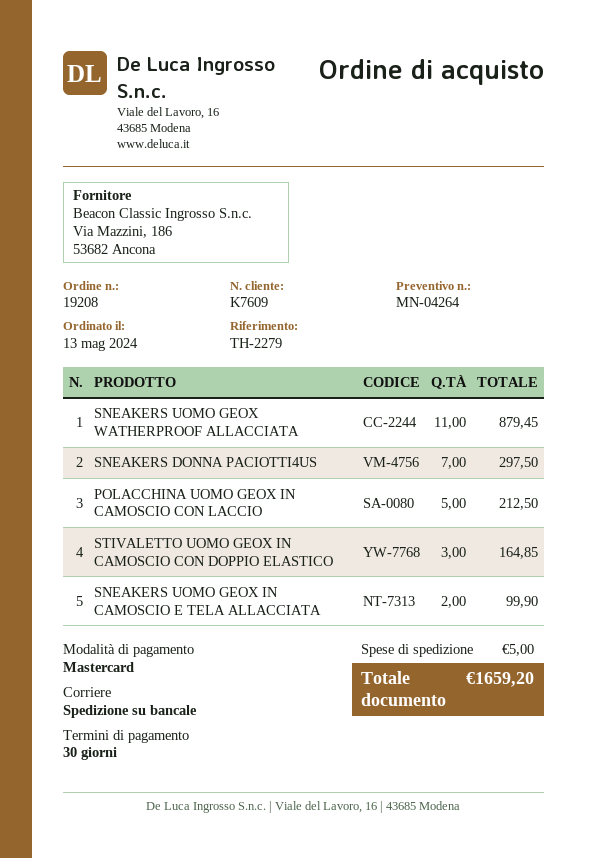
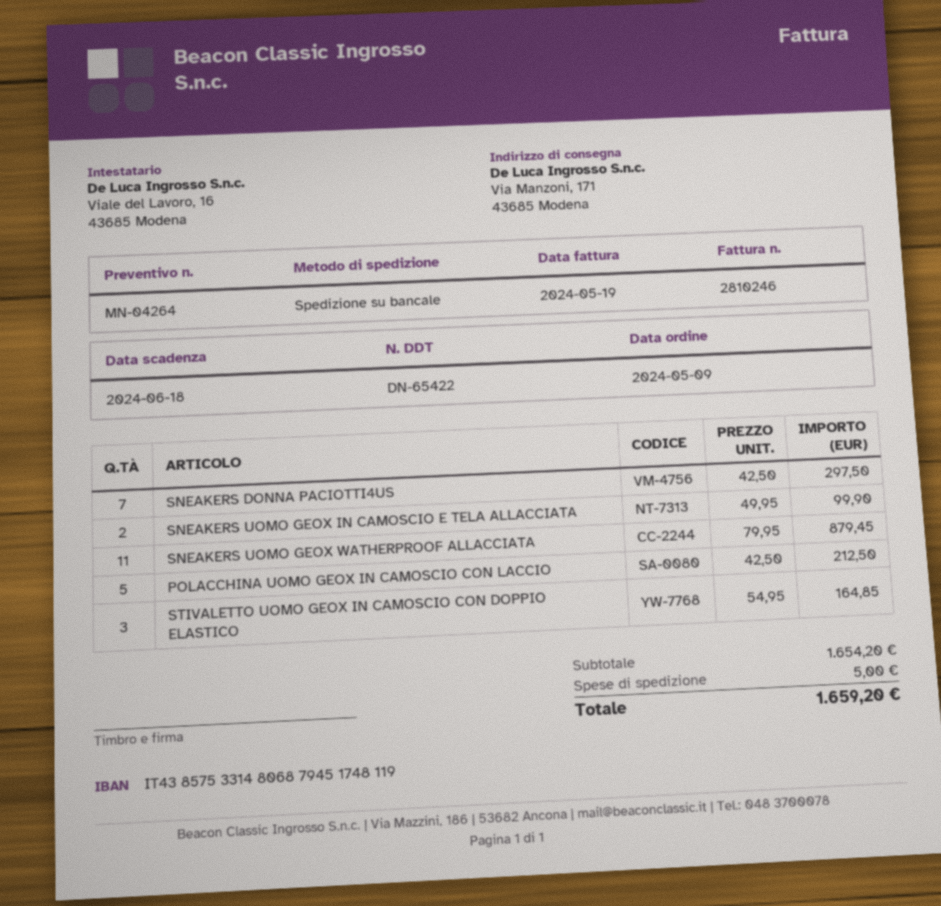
order date: 2024-05-13 -> 2024-05-09

